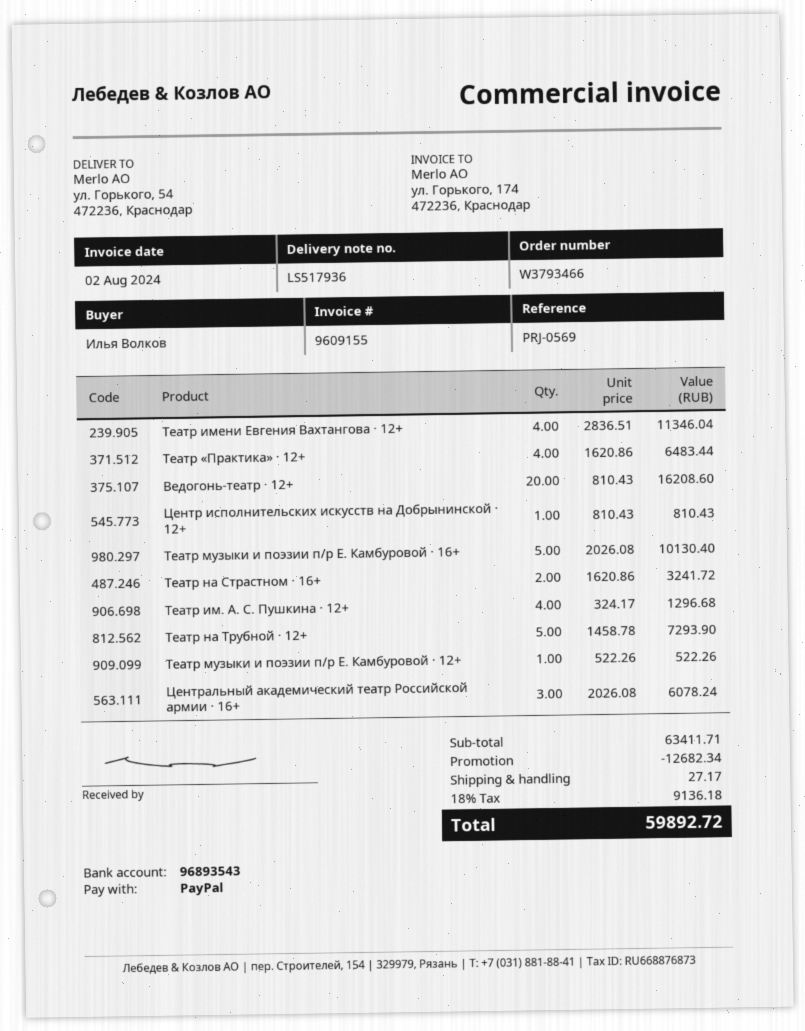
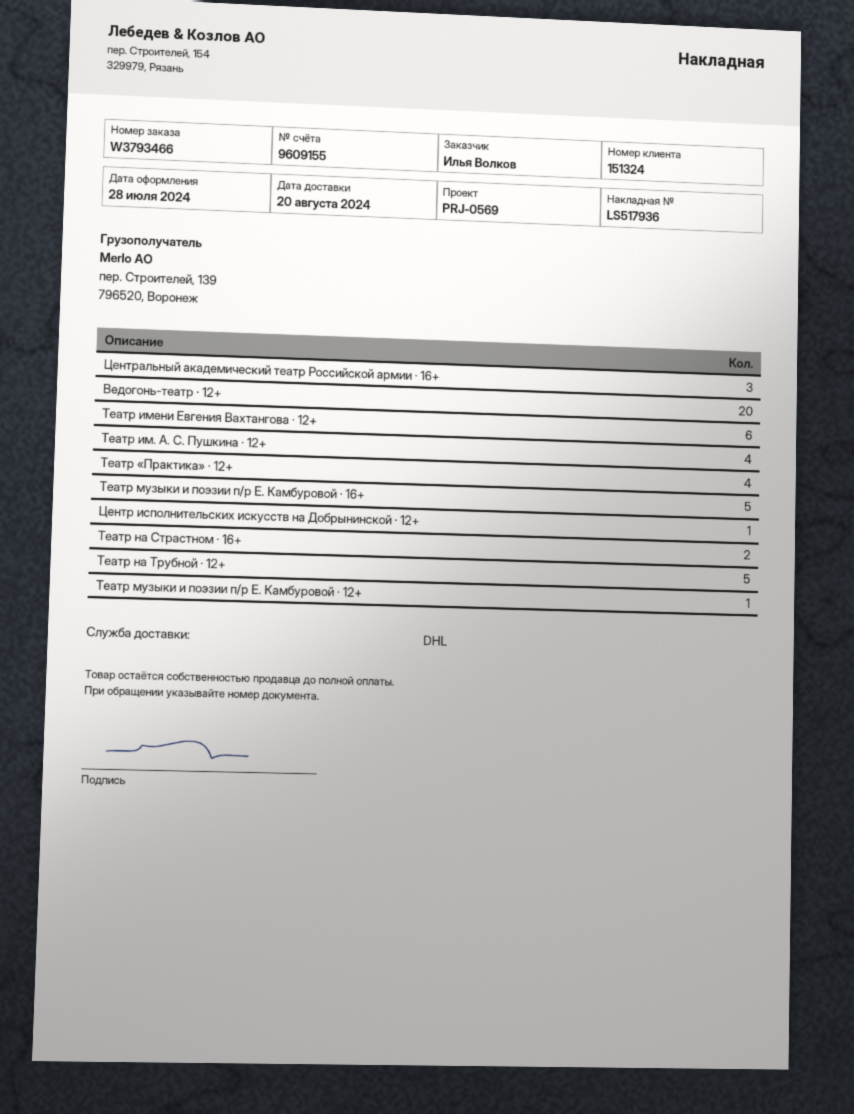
ship to: ул. Горького, 54, 472236, Краснодар -> пер. Строителей, 139, 796520, Воронеж
Театр имени Евгения Вахтангова · 12+: 4 -> 6

